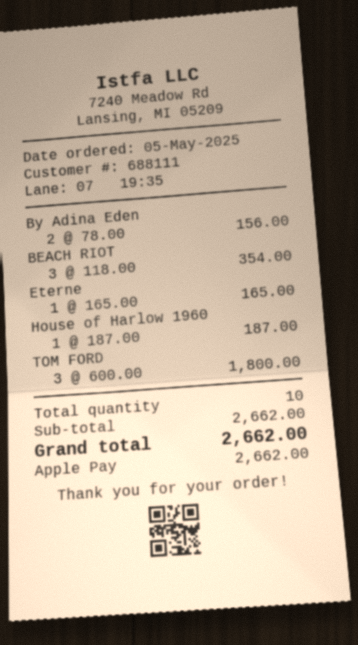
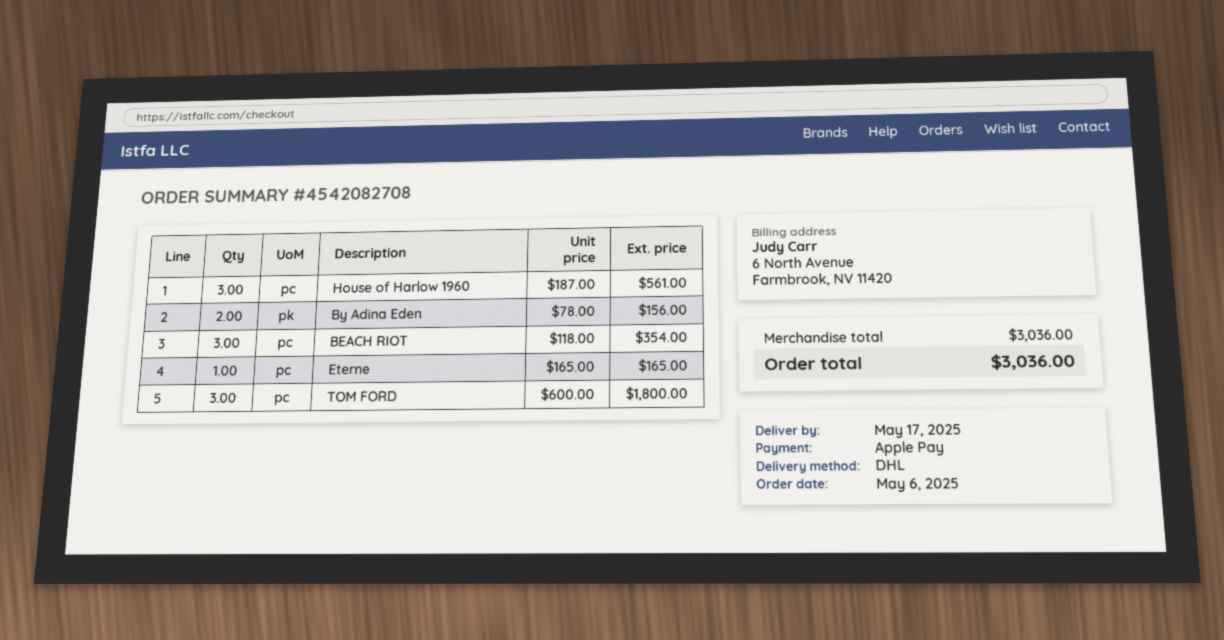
order date: 2025-05-05 -> 2025-05-06
House of Harlow 1960: 1 x 187.00 = 187.00 -> 3 x 187.00 = 561.00
subtotal: 2662.00 -> 3036.00
total: 2662.00 -> 3036.00

